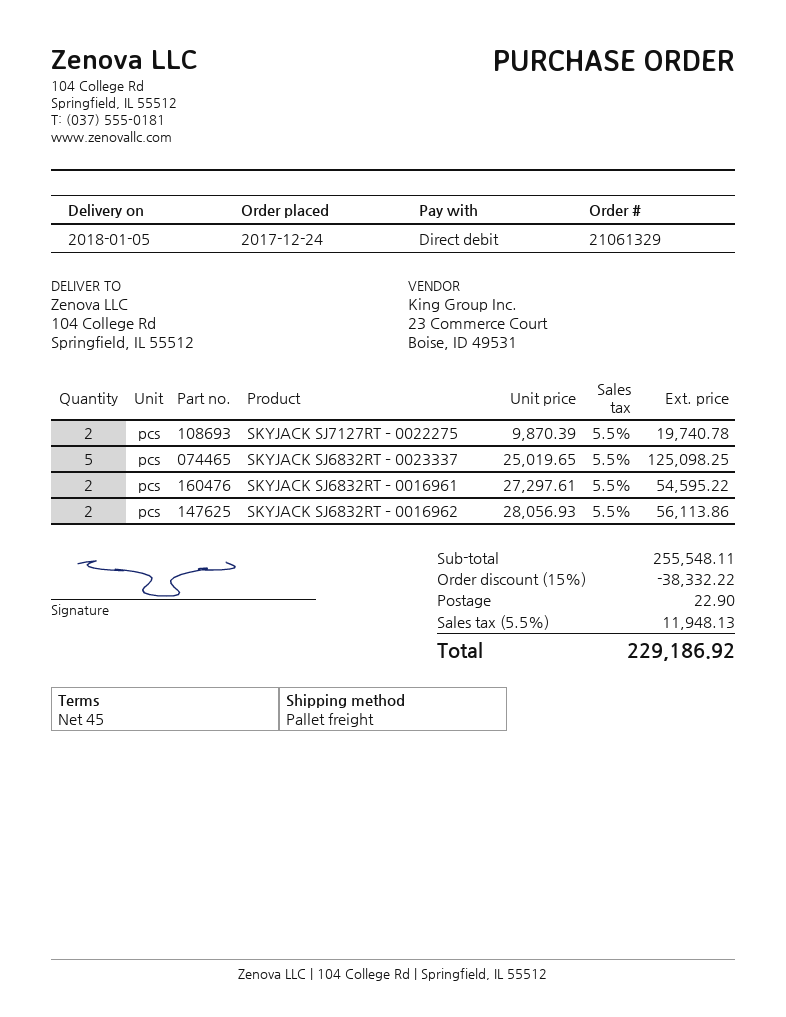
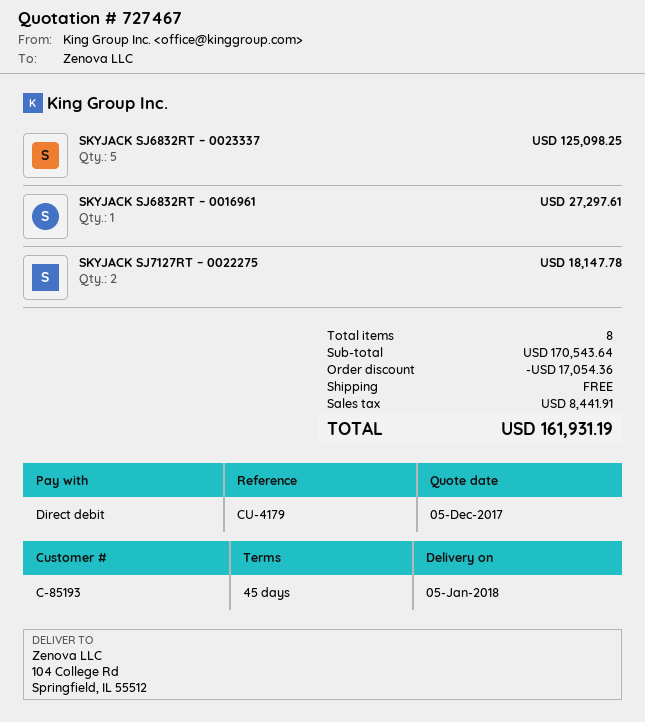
SKYJACK SJ7127RT – 0022275: 2 for 19740.78 -> 2 for 18147.78
SKYJACK SJ6832RT – 0016961: 2 for 54595.22 -> 1 for 27297.61
SKYJACK SJ6832RT – 0016962: 2 for 56113.86 -> none
subtotal: 255548.11 -> 170543.64
discount: 38332.22 -> 17054.36
shipping: 22.90 -> 0.00
tax: 11948.13 -> 8441.91
total: 229186.92 -> 161931.19

